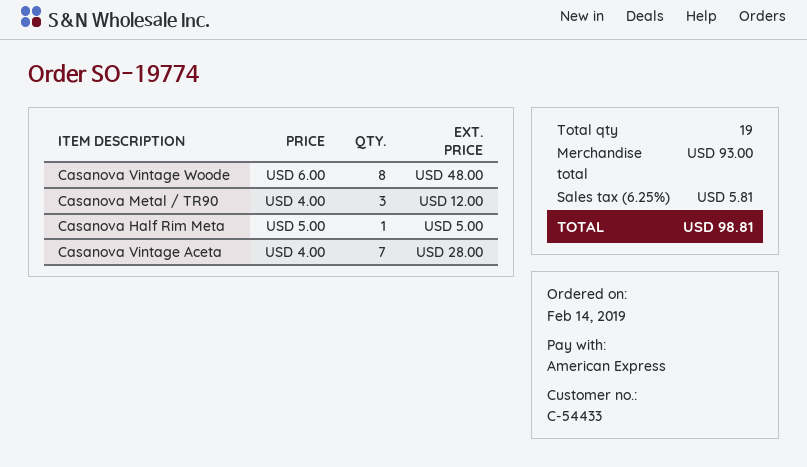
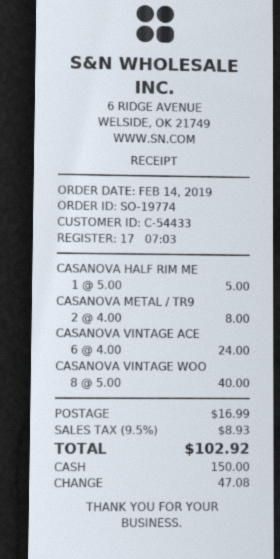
payment method: American Express -> cash
Casanova Vintage Woode: 8 x 6.00 = 48.00 -> 8 x 5.00 = 40.00
Casanova Metal / TR90: 3 x 4.00 = 12.00 -> 2 x 4.00 = 8.00
Casanova Vintage Aceta: 7 x 4.00 = 28.00 -> 6 x 4.00 = 24.00
shipping: none -> 16.99
tax: 6.25% = 5.81 -> 9.5% = 8.93
total: 98.81 -> 102.92

